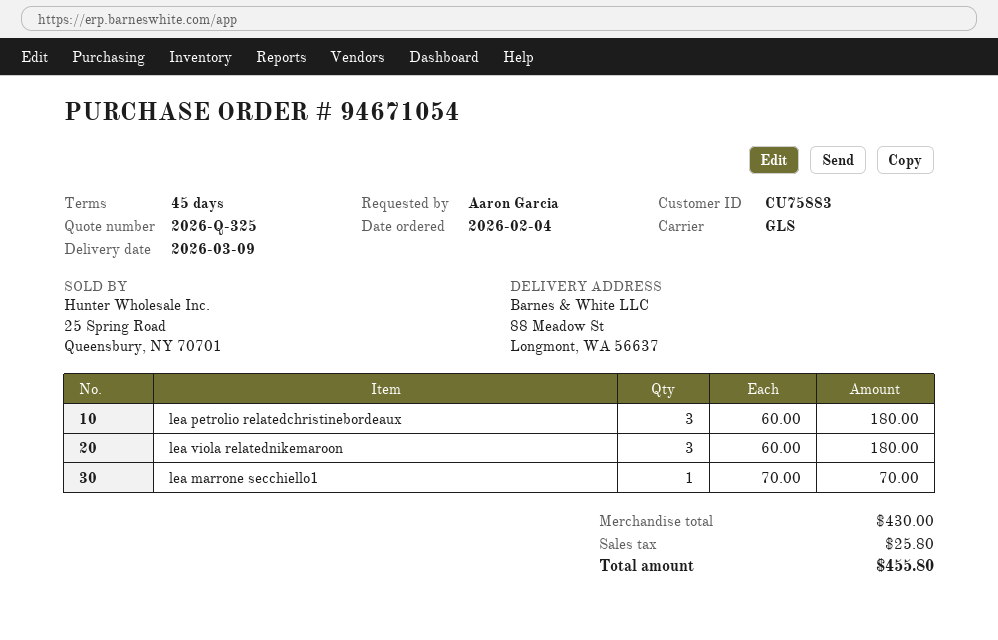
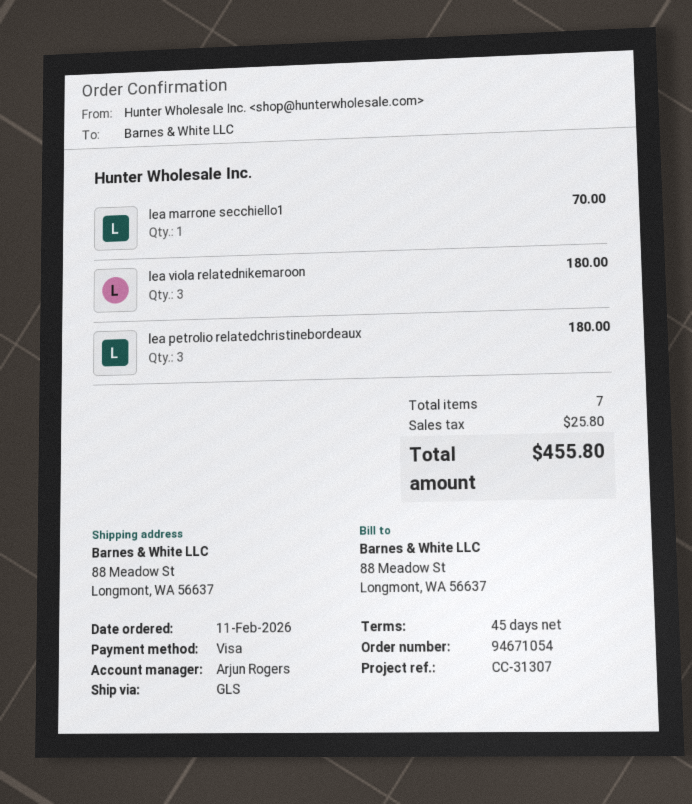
order date: 2026-02-04 -> 2026-02-11

